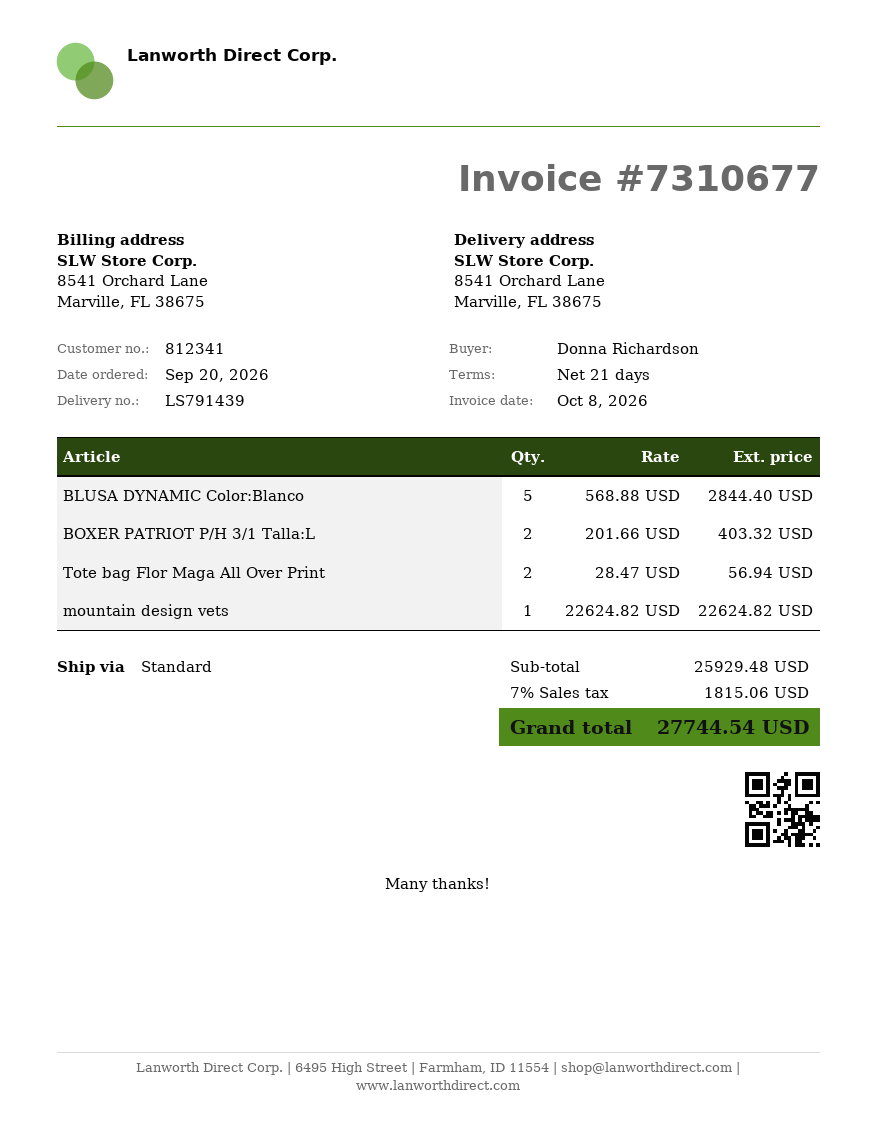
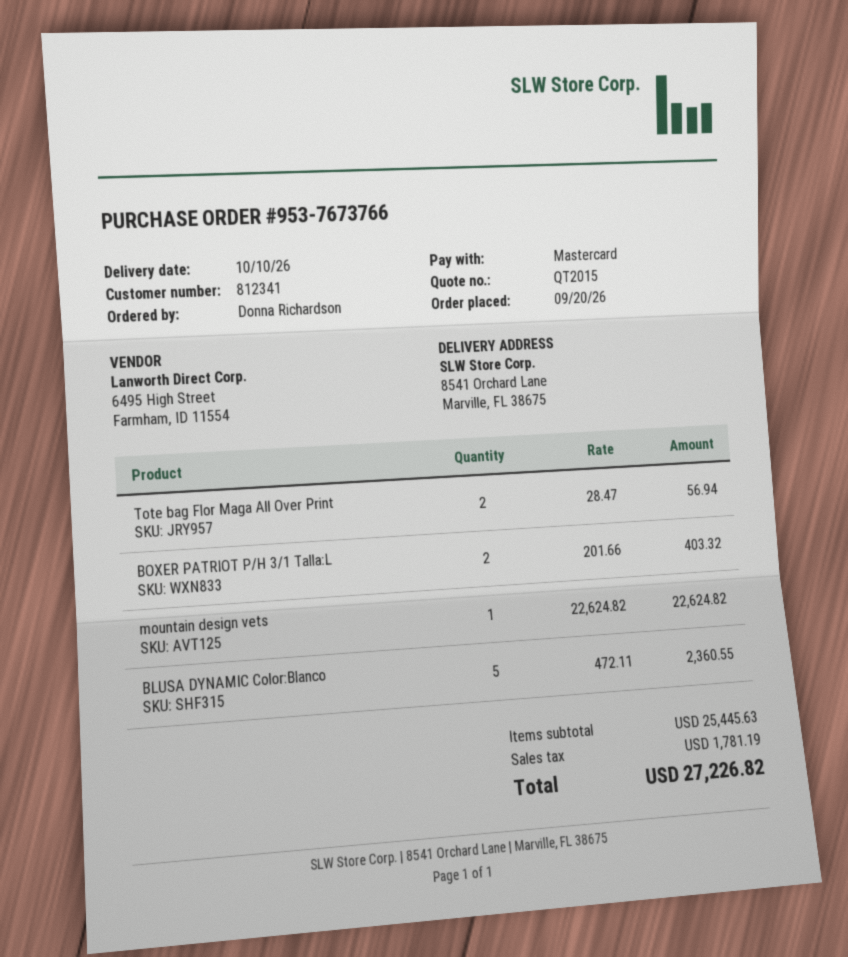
BLUSA DYNAMIC Color:Blanco: 5 x 568.88 = 2844.40 -> 5 x 472.11 = 2360.55
subtotal: 25929.48 -> 25445.63
tax: 1815.06 -> 1781.19
total: 27744.54 -> 27226.82

